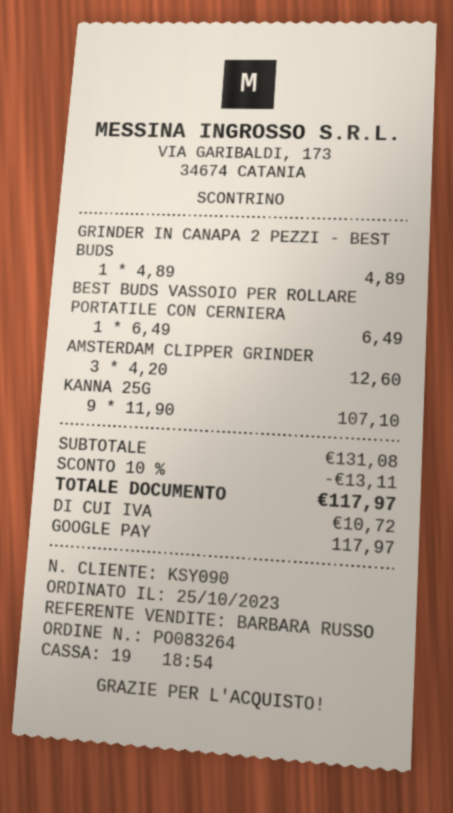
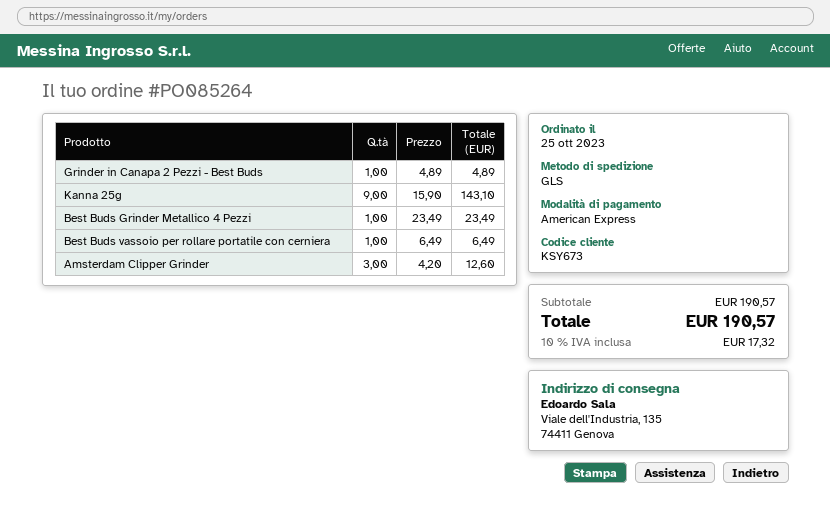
order number: PO083264 -> PO085264
customer number: KSY090 -> KSY673
payment method: Google Pay -> American Express
KANNA 25G: 9 x 11.90 = 107.10 -> 9 x 15.90 = 143.10
Best Buds Grinder Metallico 4 Pezzi: none -> 1 x 23.49 = 23.49
subtotal: 131.08 -> 190.57
discount: 10% = 13.11 -> none
tax: 10.72 -> 17.32
total: 117.97 -> 190.57

